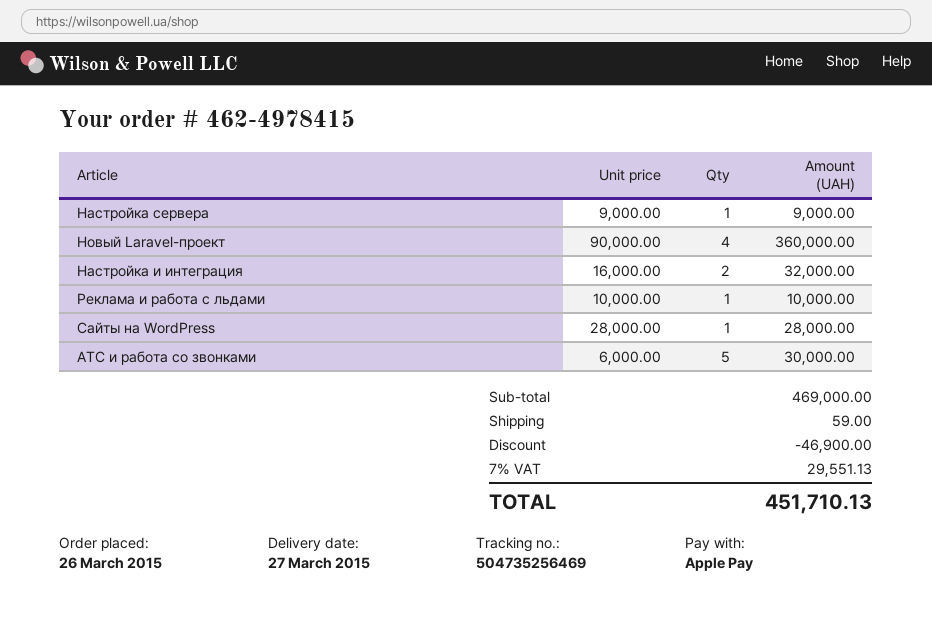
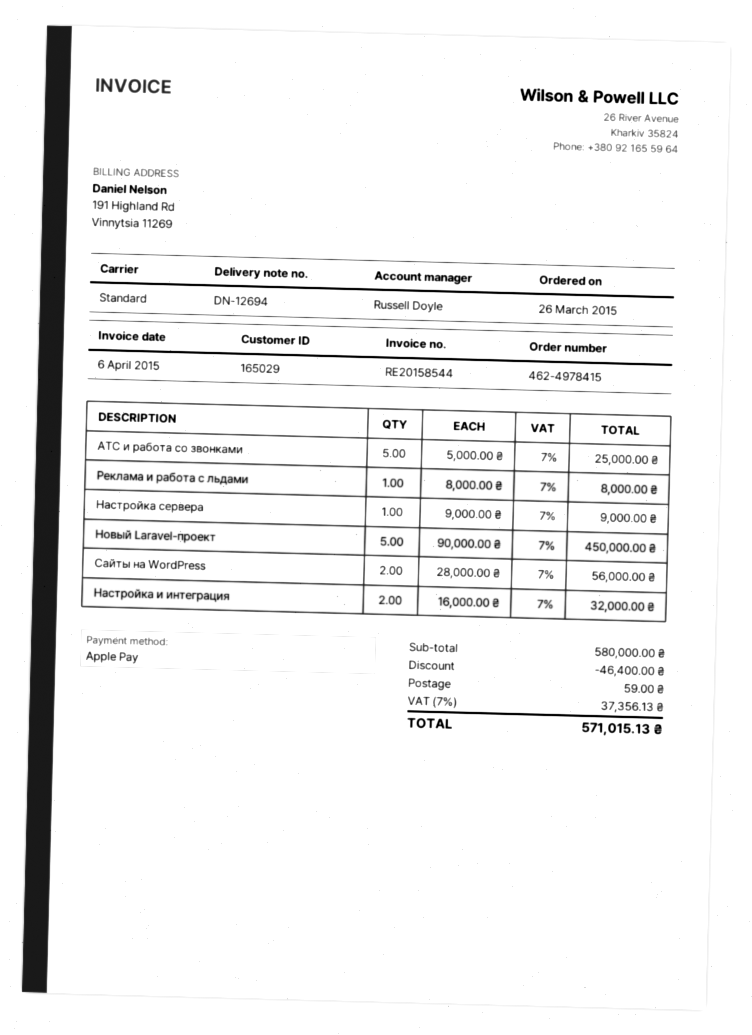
Новый Laravel-проект: 4 x 90000.00 = 360000.00 -> 5 x 90000.00 = 450000.00
Реклама и работа с льдами: 1 x 10000.00 = 10000.00 -> 1 x 8000.00 = 8000.00
Сайты на WordPress: 1 x 28000.00 = 28000.00 -> 2 x 28000.00 = 56000.00
АТС и работа со звонками: 5 x 6000.00 = 30000.00 -> 5 x 5000.00 = 25000.00
subtotal: 469000.00 -> 580000.00
discount: 46900.00 -> 46400.00
tax: 7% = 29551.13 -> 7% = 37356.13
total: 451710.13 -> 571015.13

